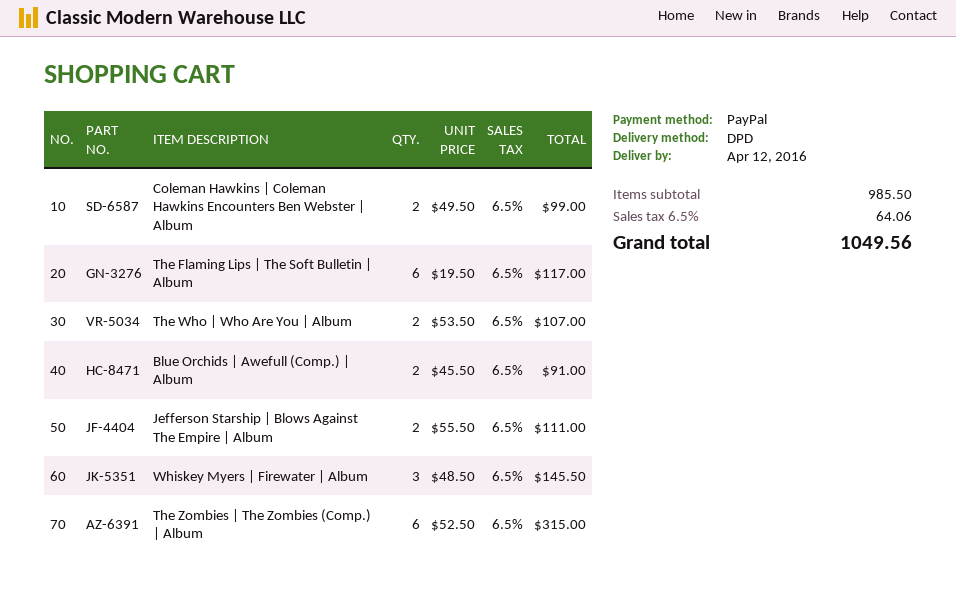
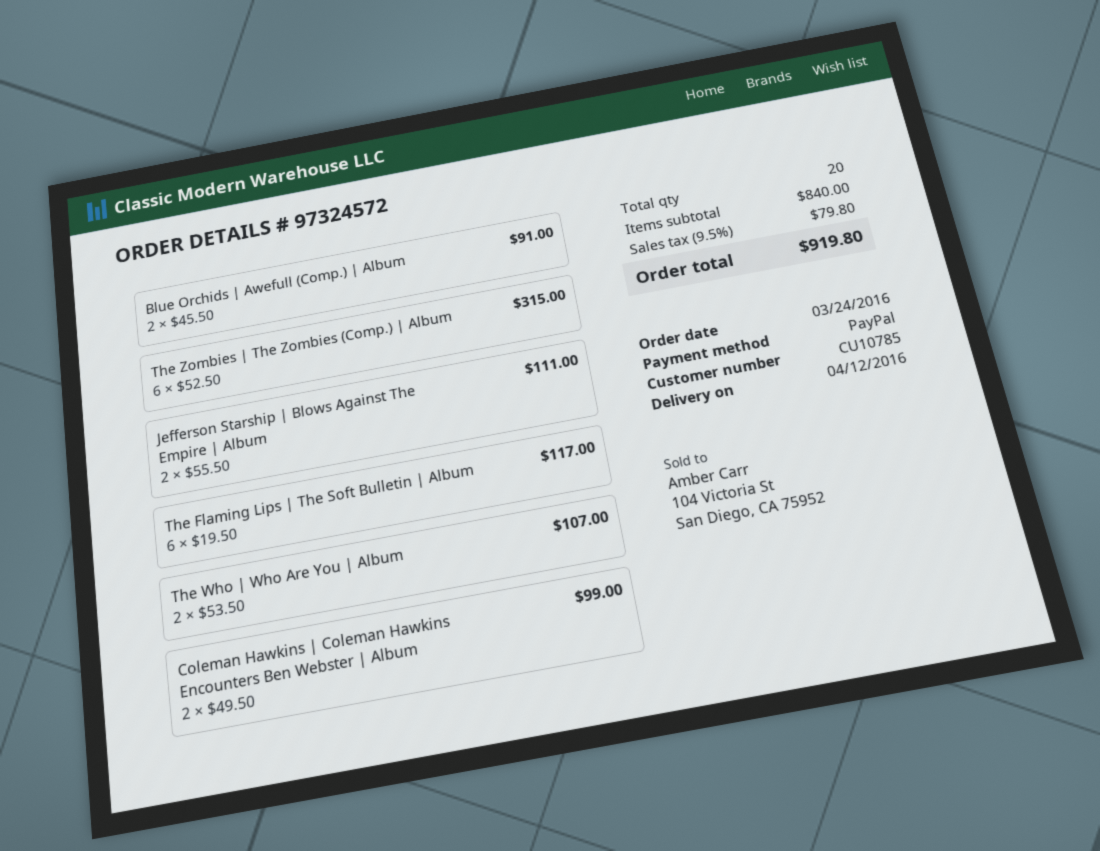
Whiskey Myers | Firewater | Album: 3 x 48.50 = 145.50 -> none
subtotal: 985.50 -> 840.00
tax: 6.5% = 64.06 -> 9.5% = 79.80
total: 1049.56 -> 919.80

